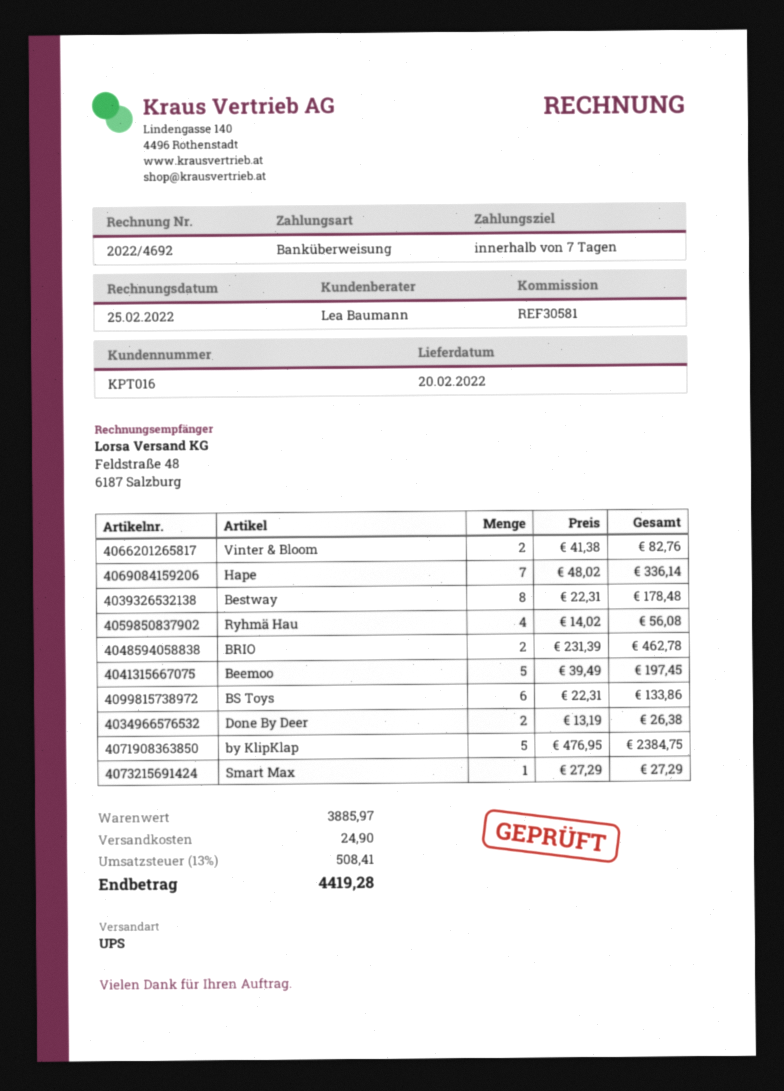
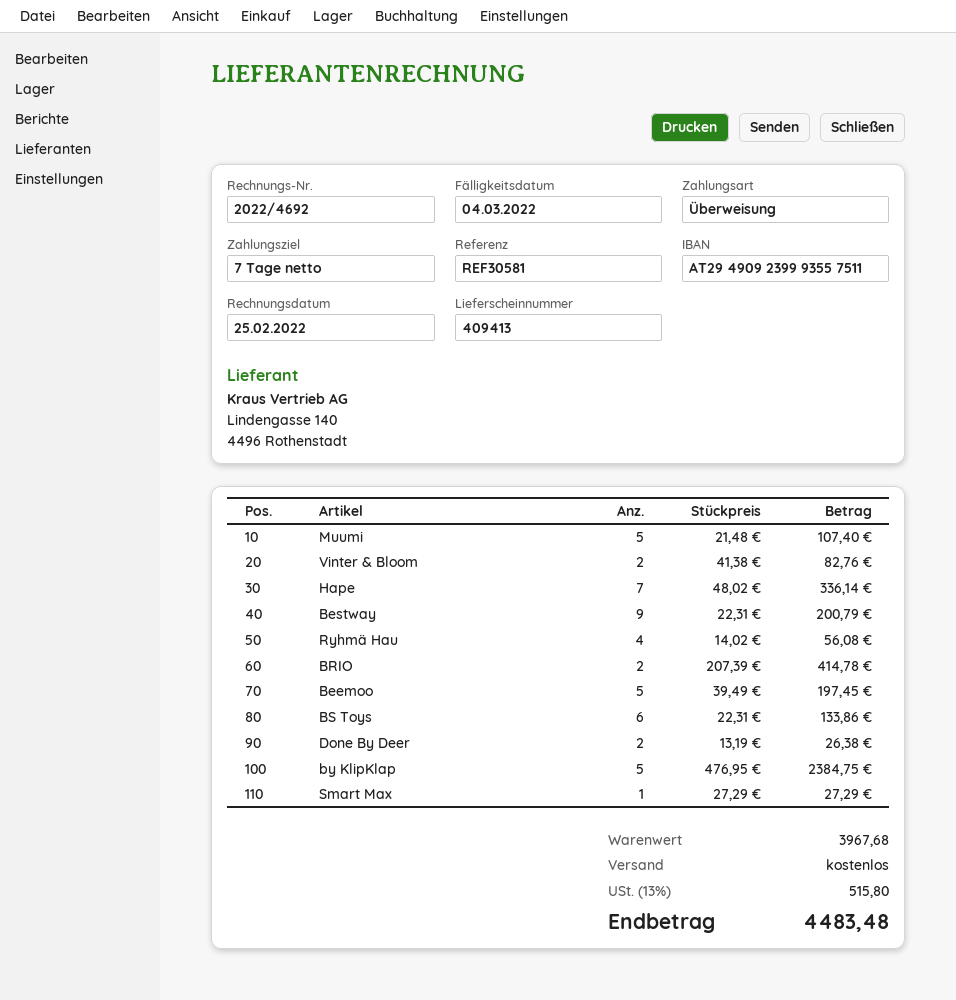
Bestway: 8 x 22.31 = 178.48 -> 9 x 22.31 = 200.79
BRIO: 2 x 231.39 = 462.78 -> 2 x 207.39 = 414.78
Muumi: none -> 5 x 21.48 = 107.40
subtotal: 3885.97 -> 3967.68
shipping: 24.90 -> 0.00
tax: 13% = 508.41 -> 13% = 515.80
total: 4419.28 -> 4483.48

